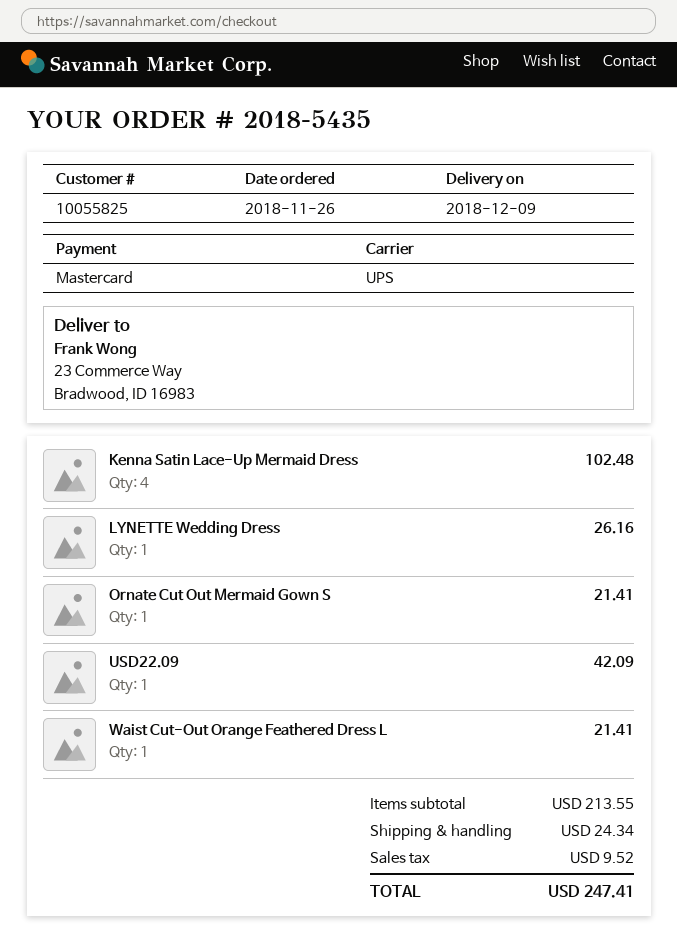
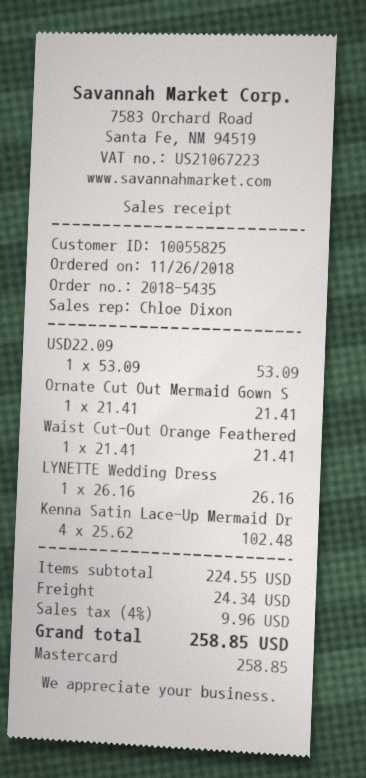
USD22.09: 1 for 42.09 -> 1 for 53.09
subtotal: 213.55 -> 224.55
tax: 9.52 -> 9.96
total: 247.41 -> 258.85

